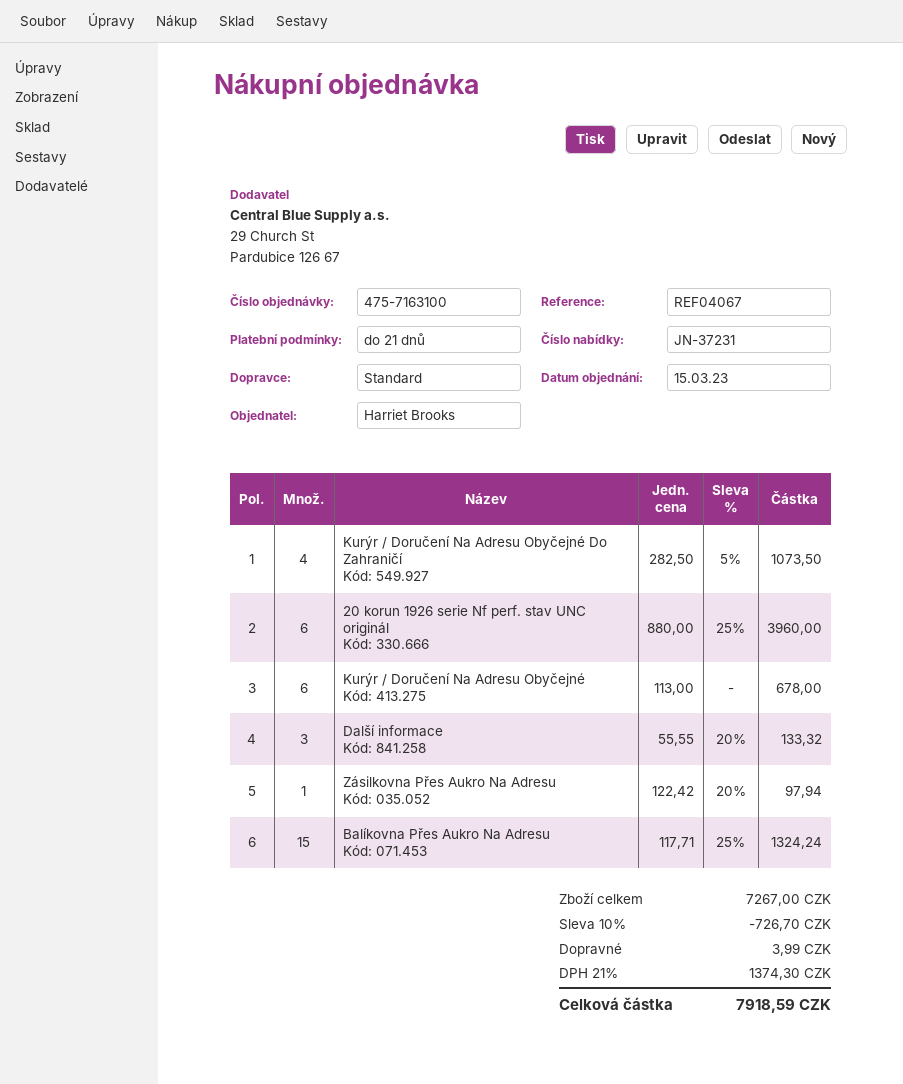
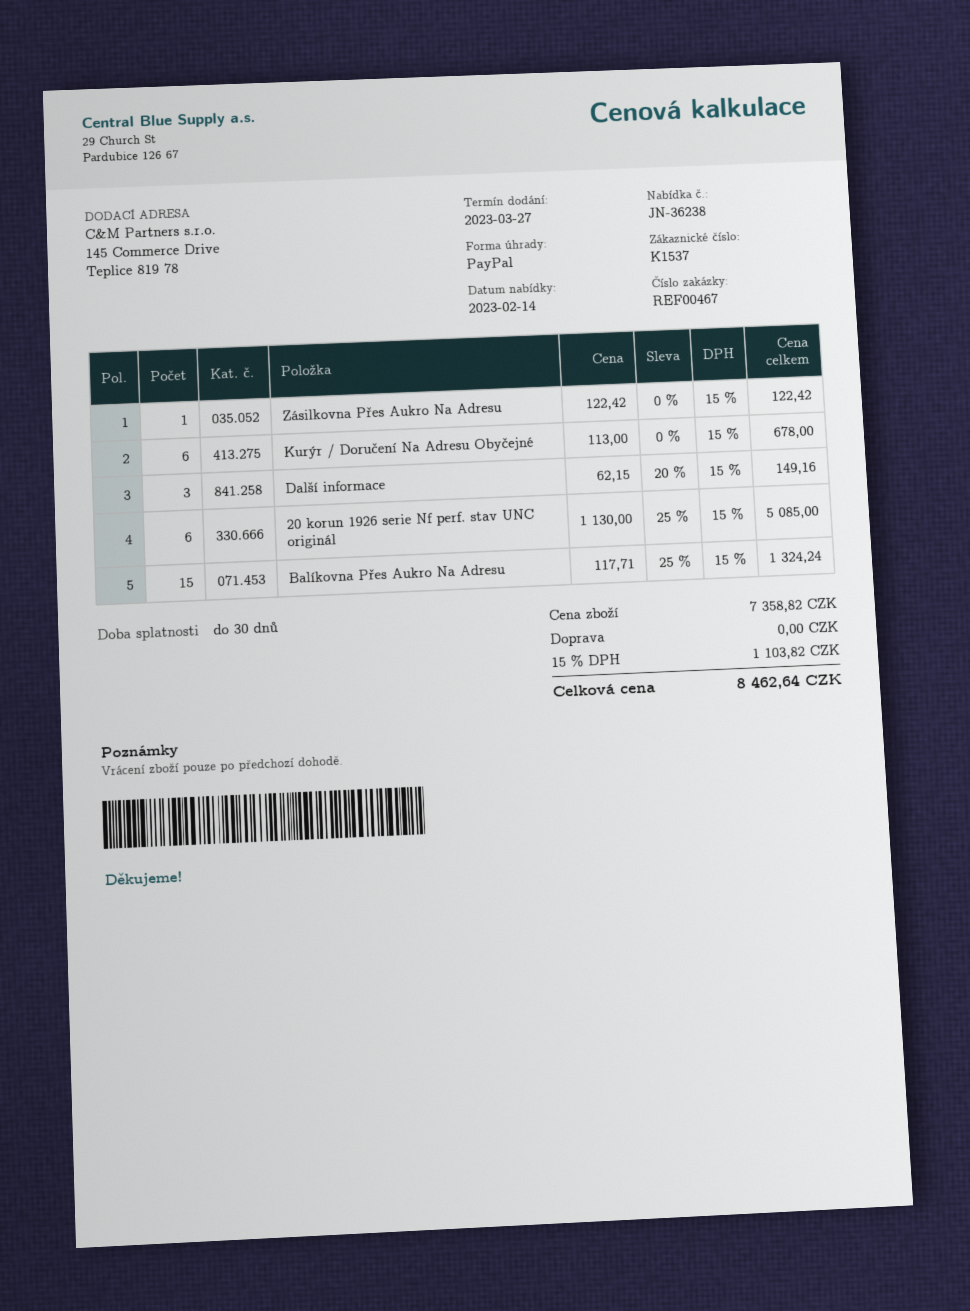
quote number: JN-37231 -> JN-36238
payment terms: 21 days -> 30 days
reference: REF04067 -> REF00467
Kurýr / Doručení Na Adresu Obyčejné Do Zahraničí: 4 x 282.50 - 5% = 1073.50 -> none
20 korun 1926 serie Nf perf. stav UNC originál: 6 x 880.00 - 25% = 3960.00 -> 6 x 1130.00 - 25% = 5085.00
Další informace: 3 x 55.55 - 20% = 133.32 -> 3 x 62.15 - 20% = 149.16
Zásilkovna Přes Aukro Na Adresu: 1 x 122.42 - 20% = 97.94 -> 1 x 122.42 = 122.42
subtotal: 7267.00 -> 7358.82
discount: 10% = 726.70 -> none
shipping: 3.99 -> 0.00
tax: 21% = 1374.30 -> 15% = 1103.82
total: 7918.59 -> 8462.64

